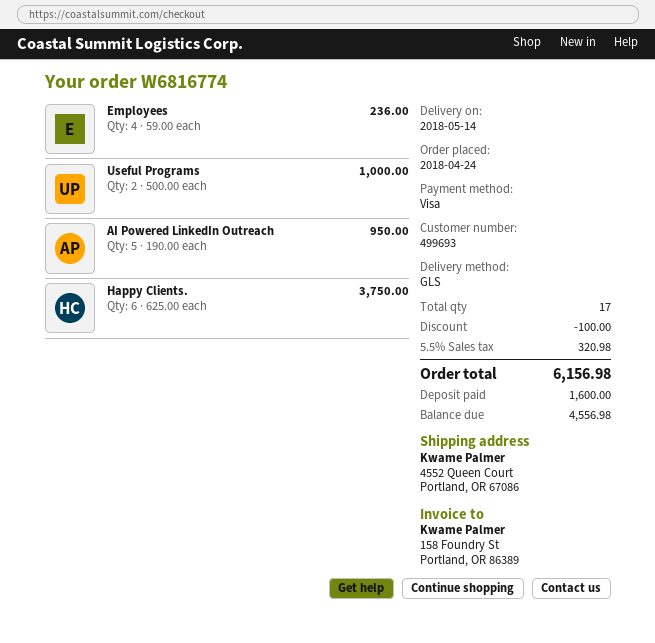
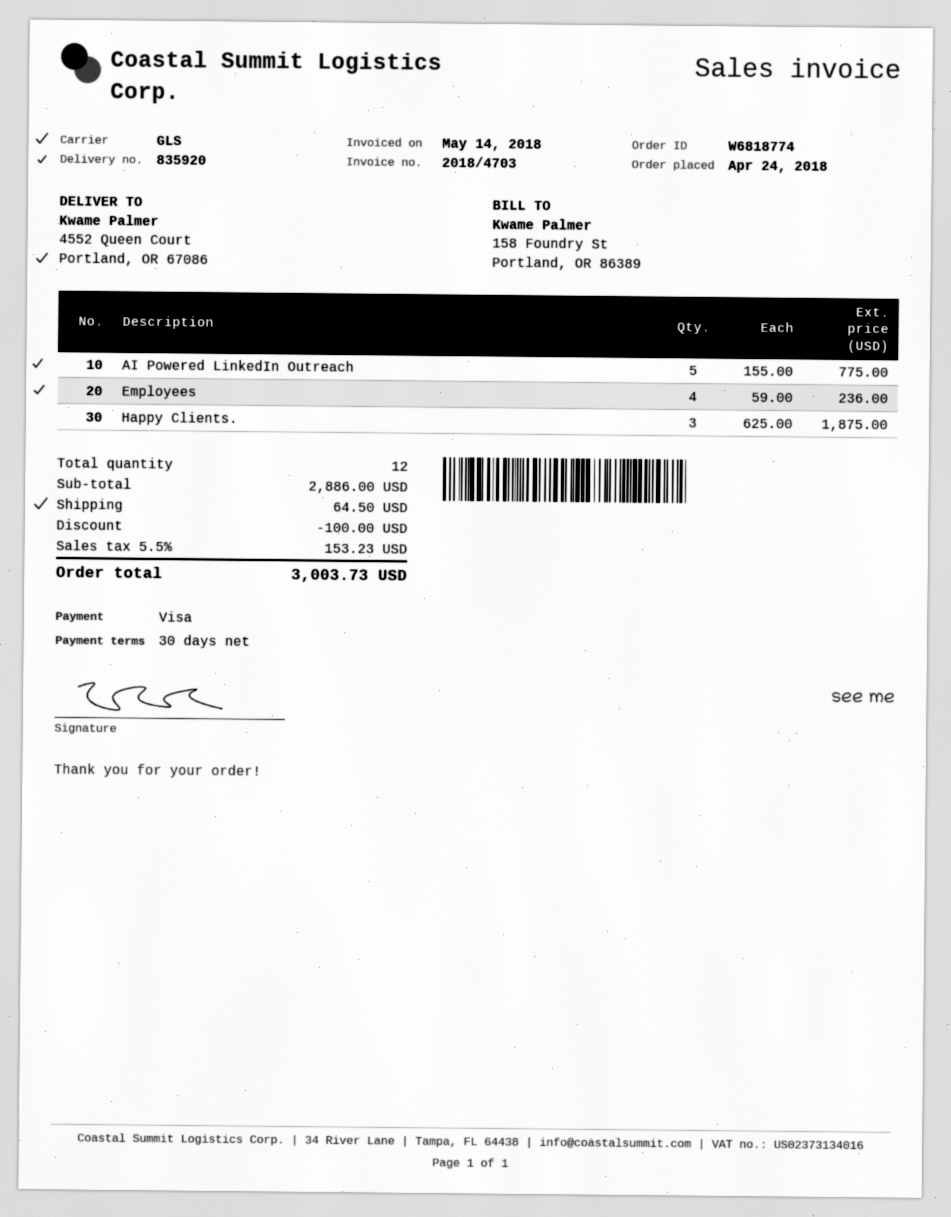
order number: W6816774 -> W6818774
Useful Programs: 2 x 500.00 = 1000.00 -> none
AI Powered LinkedIn Outreach: 5 x 190.00 = 950.00 -> 5 x 155.00 = 775.00
Happy Clients.: 6 x 625.00 = 3750.00 -> 3 x 625.00 = 1875.00
total quantity: 17 -> 12
shipping: none -> 64.50
tax: 5.5% = 320.98 -> 5.5% = 153.23
total: 6156.98 -> 3003.73

